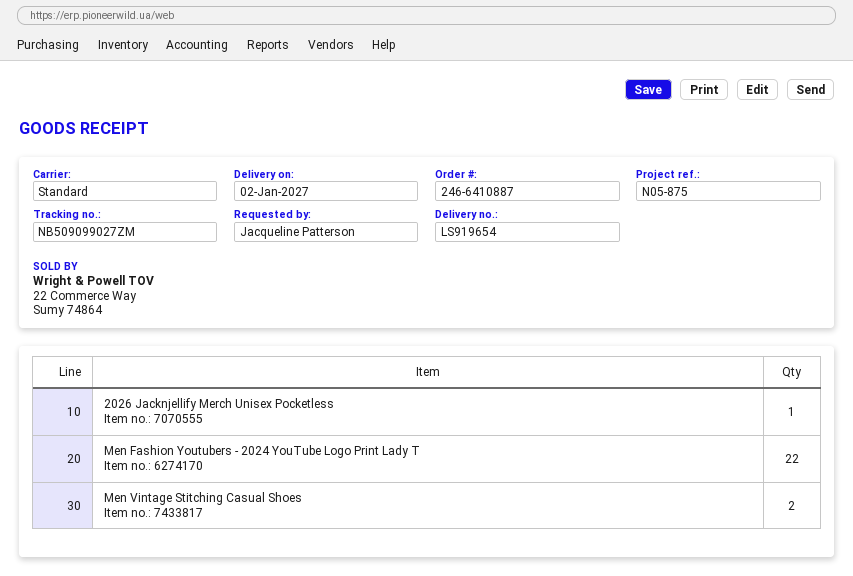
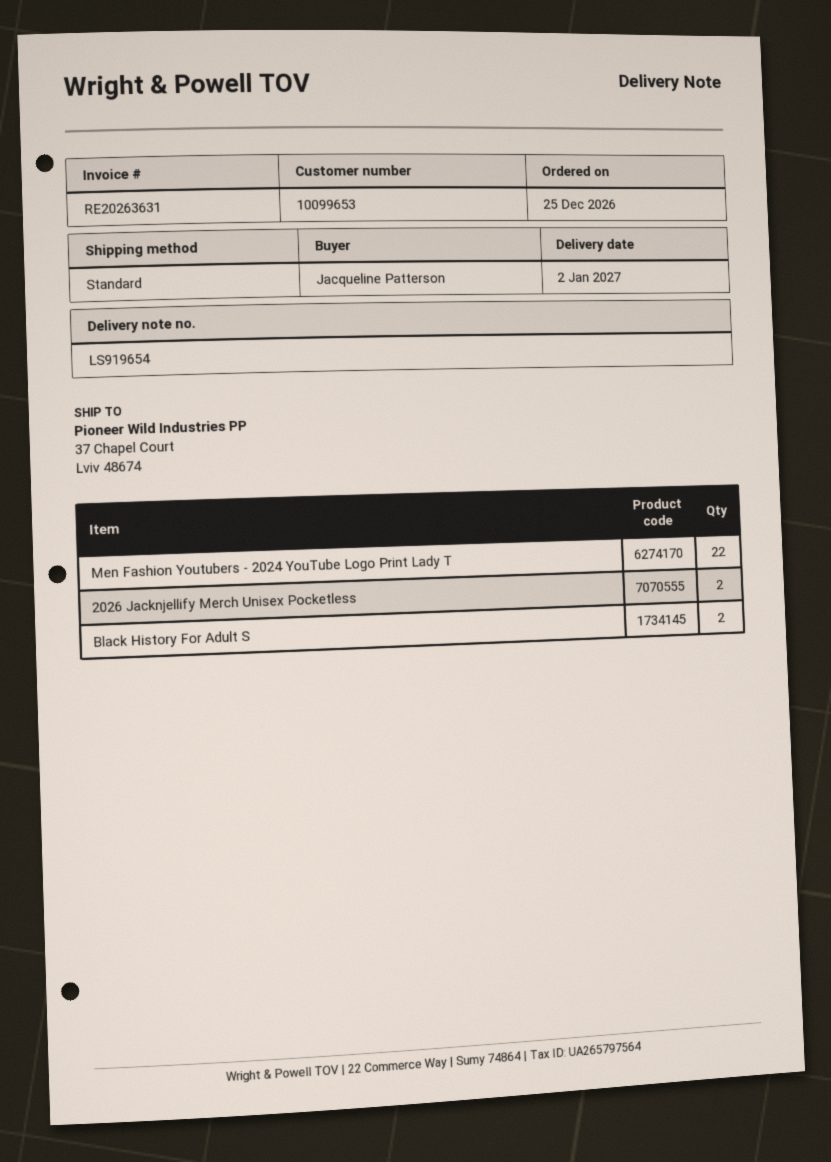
2026 Jacknjellify Merch Unisex Pocketless: 1 -> 2
Men Vintage Stitching Casual Shoes: 2 -> none
Black History For Adult S: none -> 2

